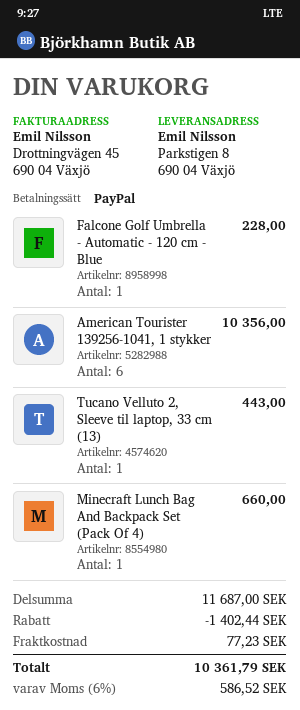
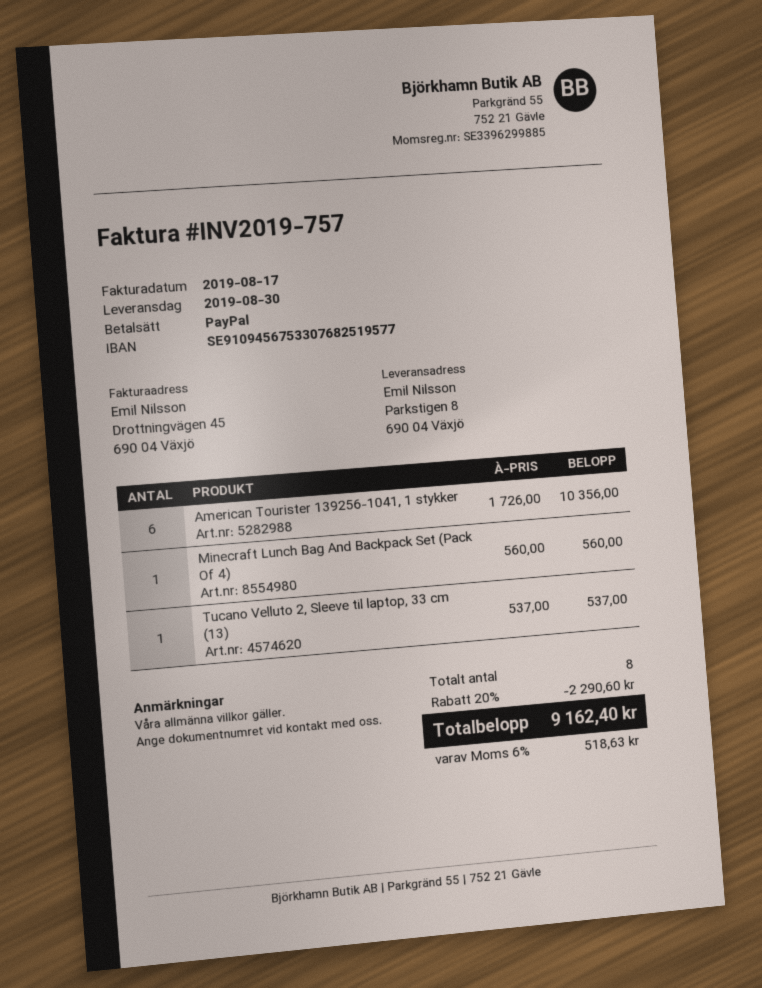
Falcone Golf Umbrella - Automatic - 120 cm - Blue: 1 for 228.00 -> none
Tucano Velluto 2, Sleeve til laptop, 33 cm (13): 1 for 443.00 -> 1 for 537.00
Minecraft Lunch Bag And Backpack Set (Pack Of 4): 1 for 660.00 -> 1 for 560.00
discount: 1402.44 -> 2290.60
shipping: 77.23 -> none
tax: 6% = 586.52 -> 6% = 518.63
total: 10361.79 -> 9162.40

